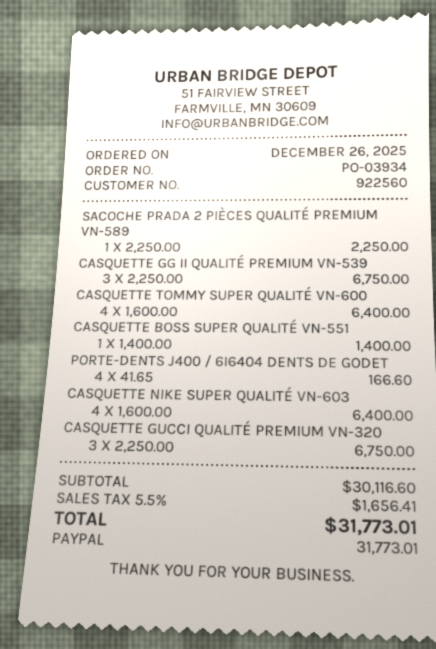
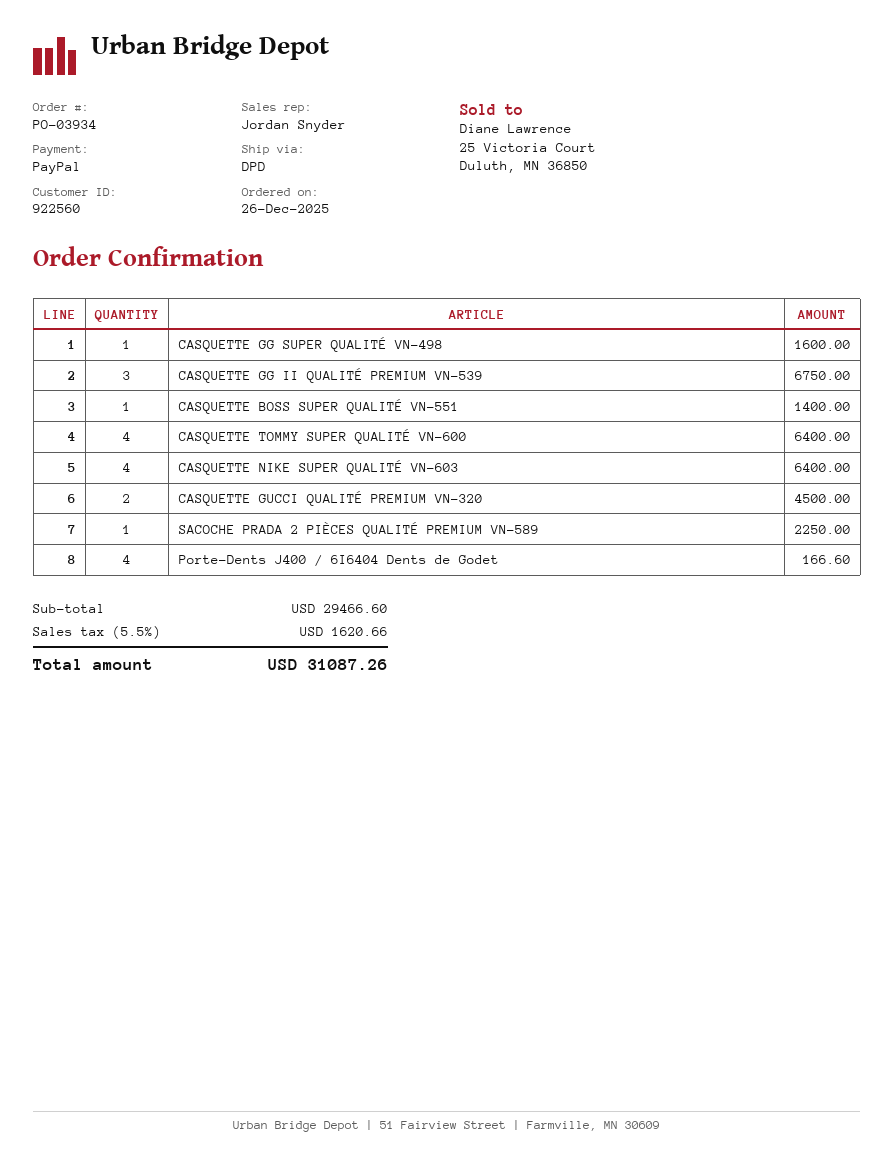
CASQUETTE GUCCI QUALITÉ PREMIUM VN-320: 3 for 6750.00 -> 2 for 4500.00
CASQUETTE GG SUPER QUALITÉ VN-498: none -> 1 for 1600.00
subtotal: 30116.60 -> 29466.60
tax: 5.5% = 1656.41 -> 5.5% = 1620.66
total: 31773.01 -> 31087.26

